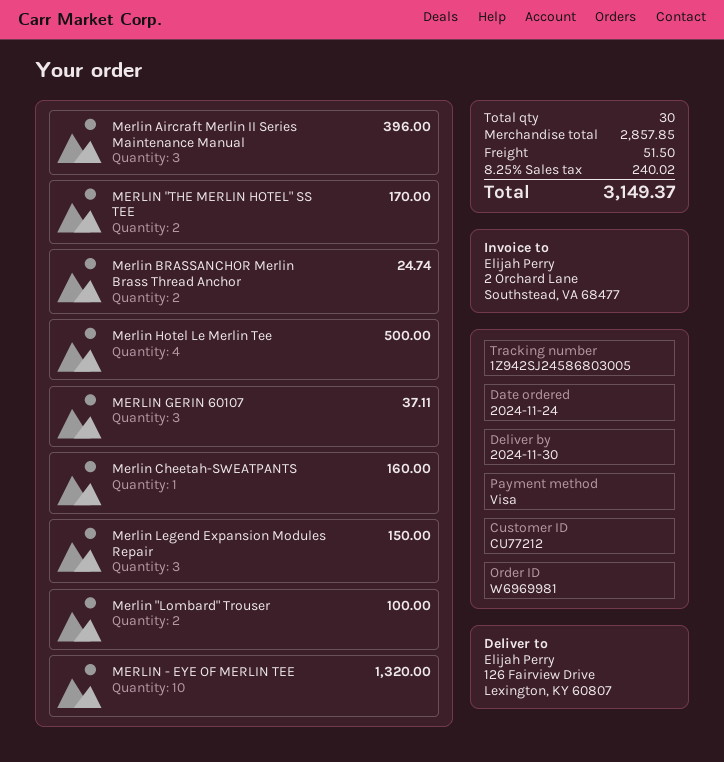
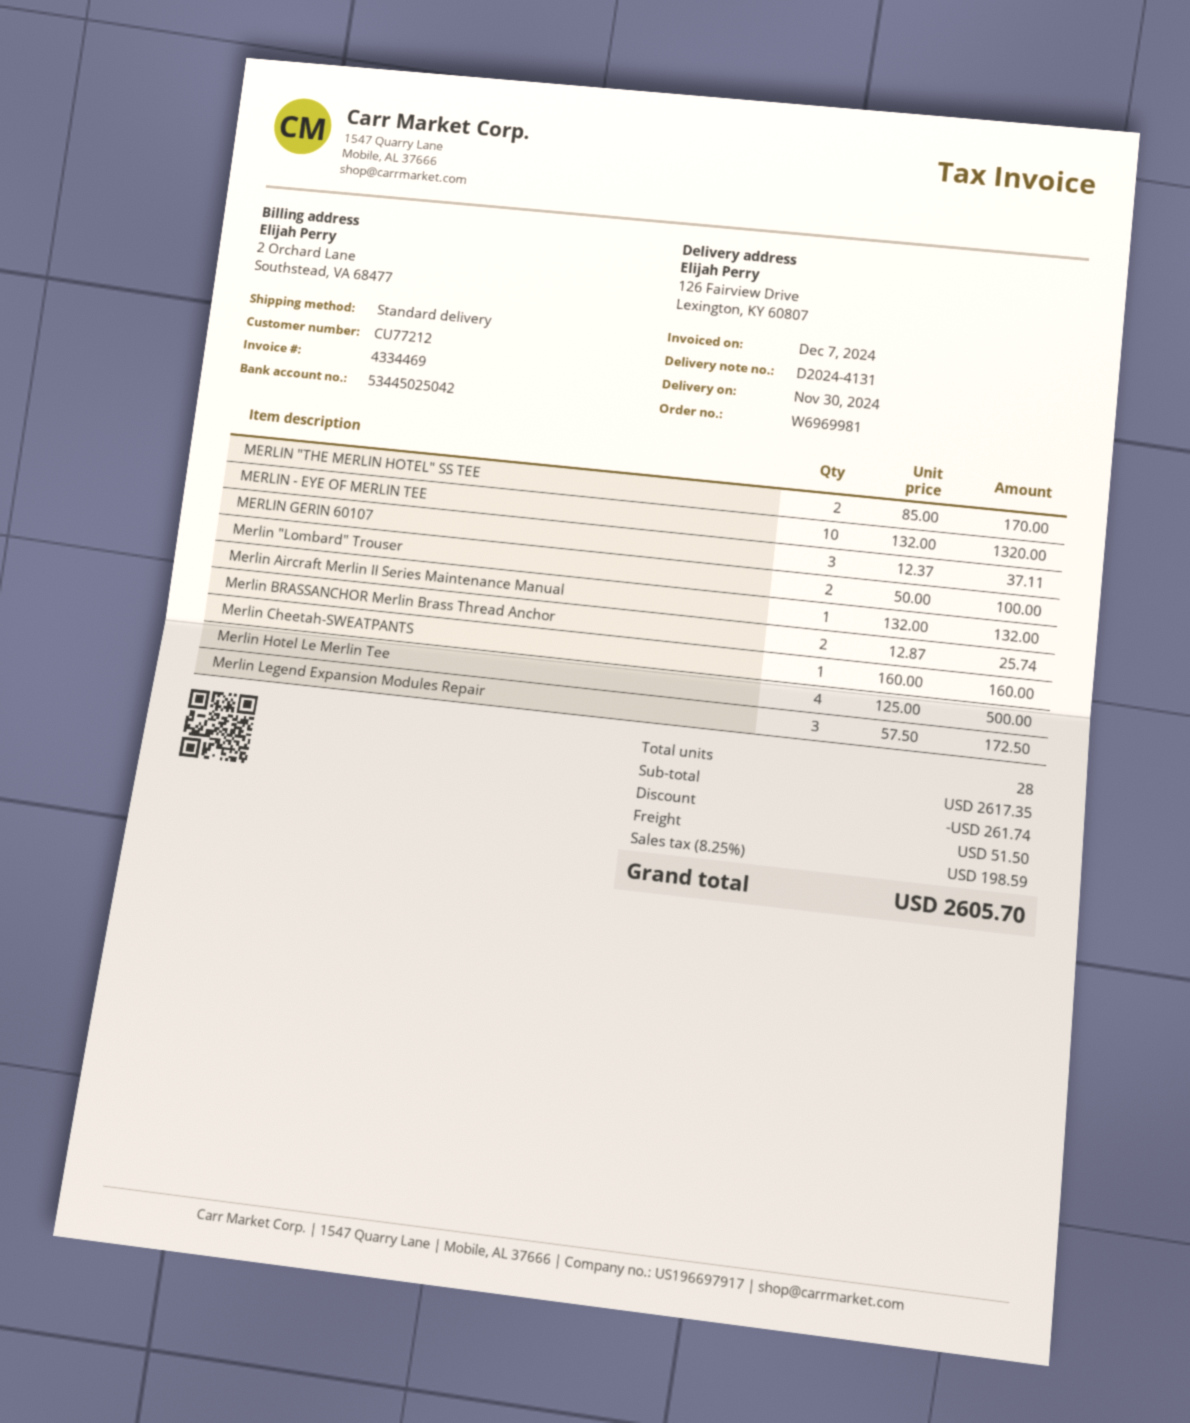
Merlin Aircraft Merlin II Series Maintenance Manual: 3 for 396.00 -> 1 for 132.00
Merlin BRASSANCHOR Merlin Brass Thread Anchor: 2 for 24.74 -> 2 for 25.74
Merlin Legend Expansion Modules Repair: 3 for 150.00 -> 3 for 172.50
total quantity: 30 -> 28
subtotal: 2857.85 -> 2617.35
discount: none -> 261.74
tax: 8.25% = 240.02 -> 8.25% = 198.59
total: 3149.37 -> 2605.70

